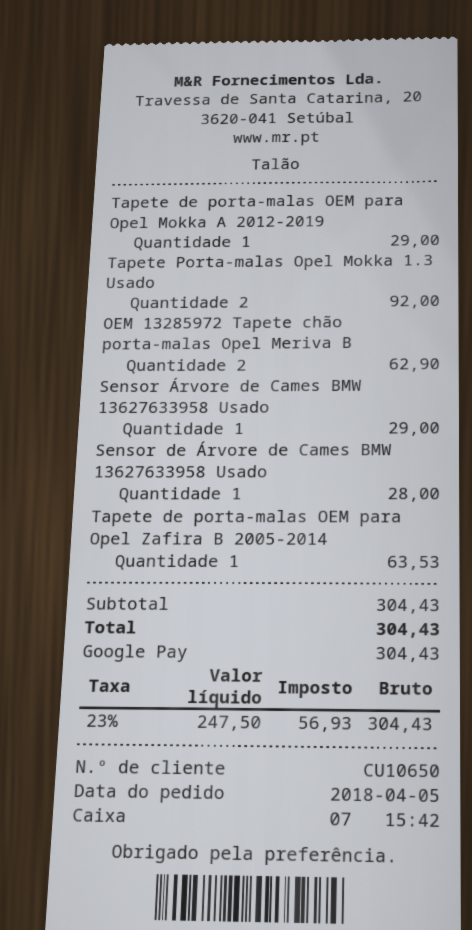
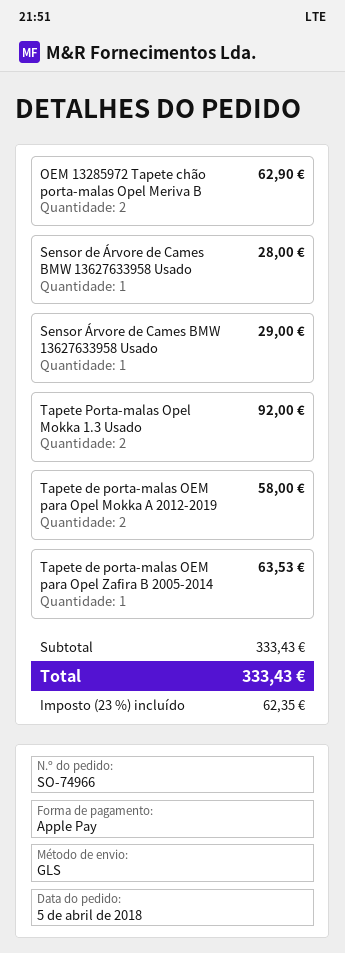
payment method: Google Pay -> Apple Pay
Tapete de porta-malas OEM para Opel Mokka A 2012-2019: 1 for 29.00 -> 2 for 58.00
subtotal: 304.43 -> 333.43
tax: 23% = 56.93 -> 23% = 62.35
total: 304.43 -> 333.43

